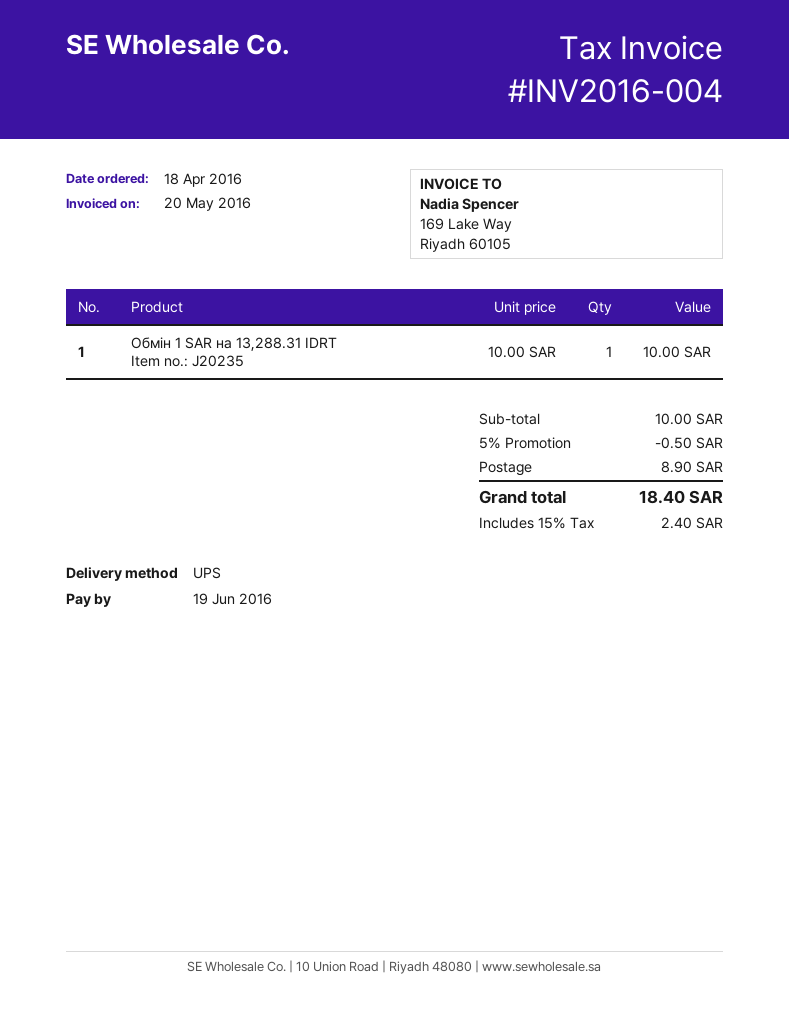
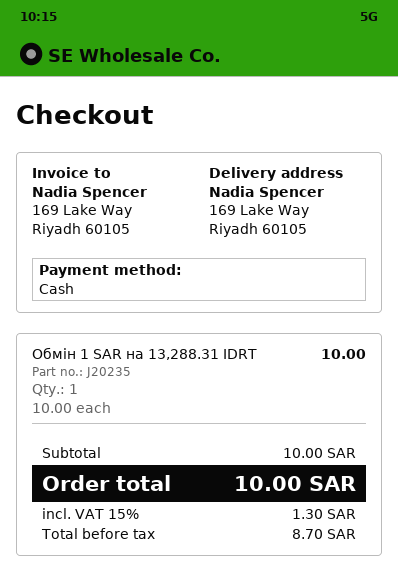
discount: 5% = 0.50 -> none
shipping: 8.90 -> none
tax: 15% = 2.40 -> 15% = 1.30
total: 18.40 -> 10.00

